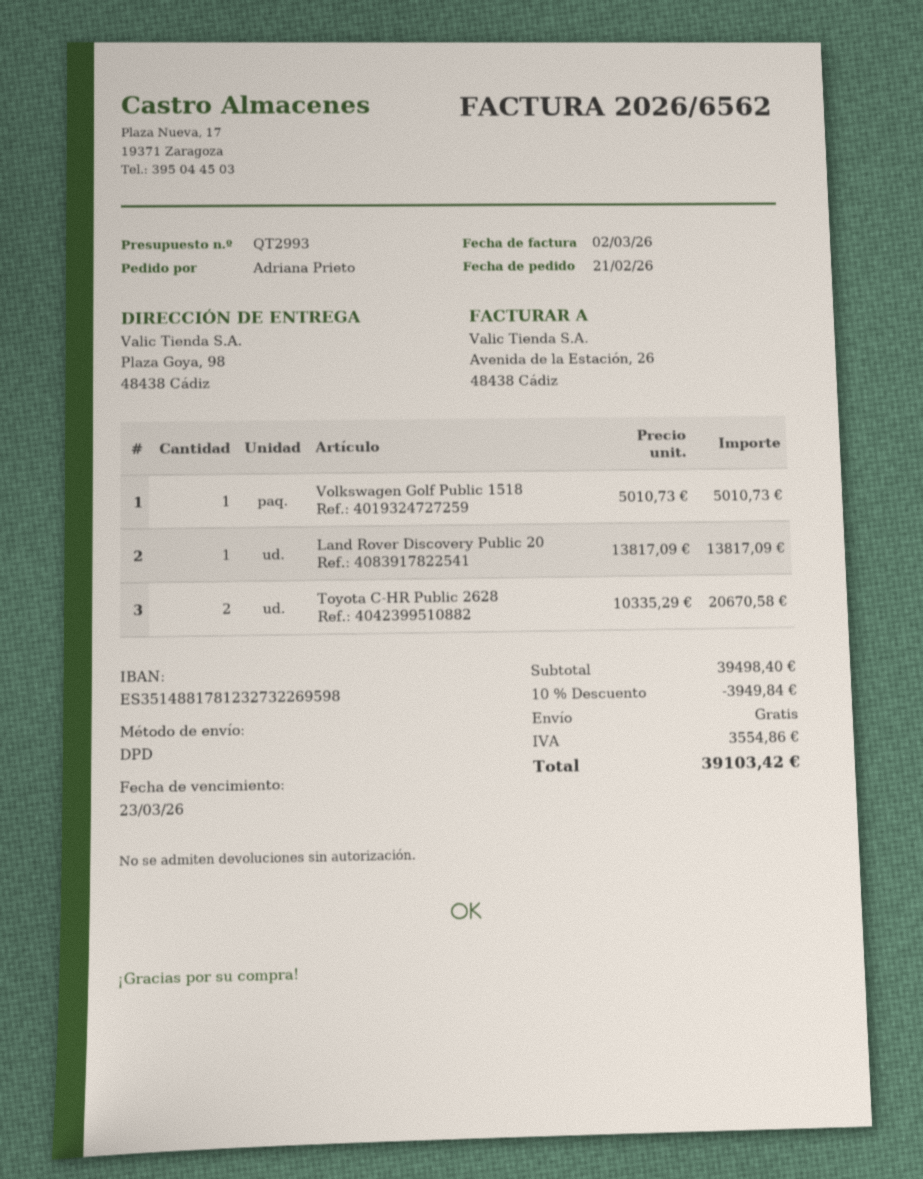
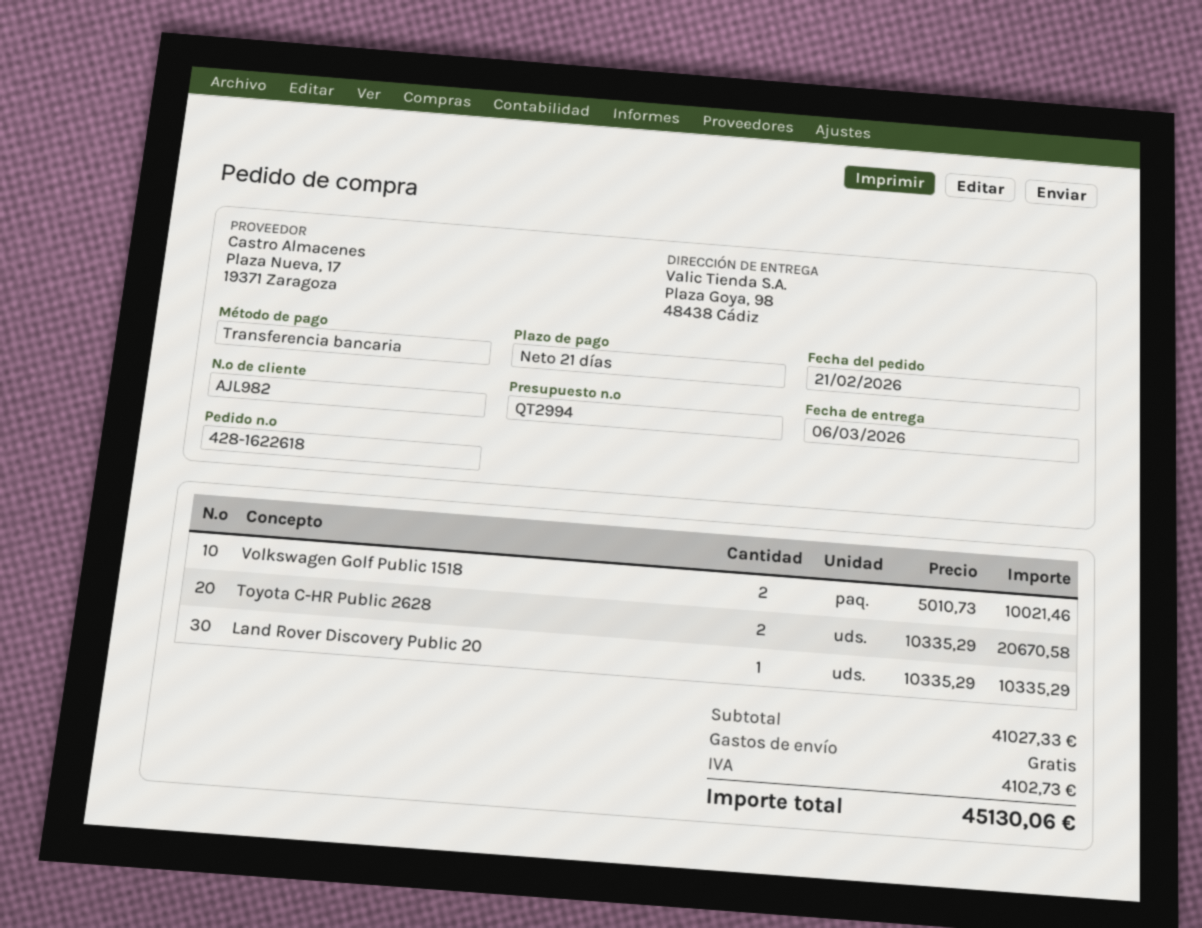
quote number: QT2993 -> QT2994
Volkswagen Golf Public 1518: 1 x 5010.73 = 5010.73 -> 2 x 5010.73 = 10021.46
Land Rover Discovery Public 20: 1 x 13817.09 = 13817.09 -> 1 x 10335.29 = 10335.29
subtotal: 39498.40 -> 41027.33
discount: 10% = 3949.84 -> none
tax: 3554.86 -> 4102.73
total: 39103.42 -> 45130.06

